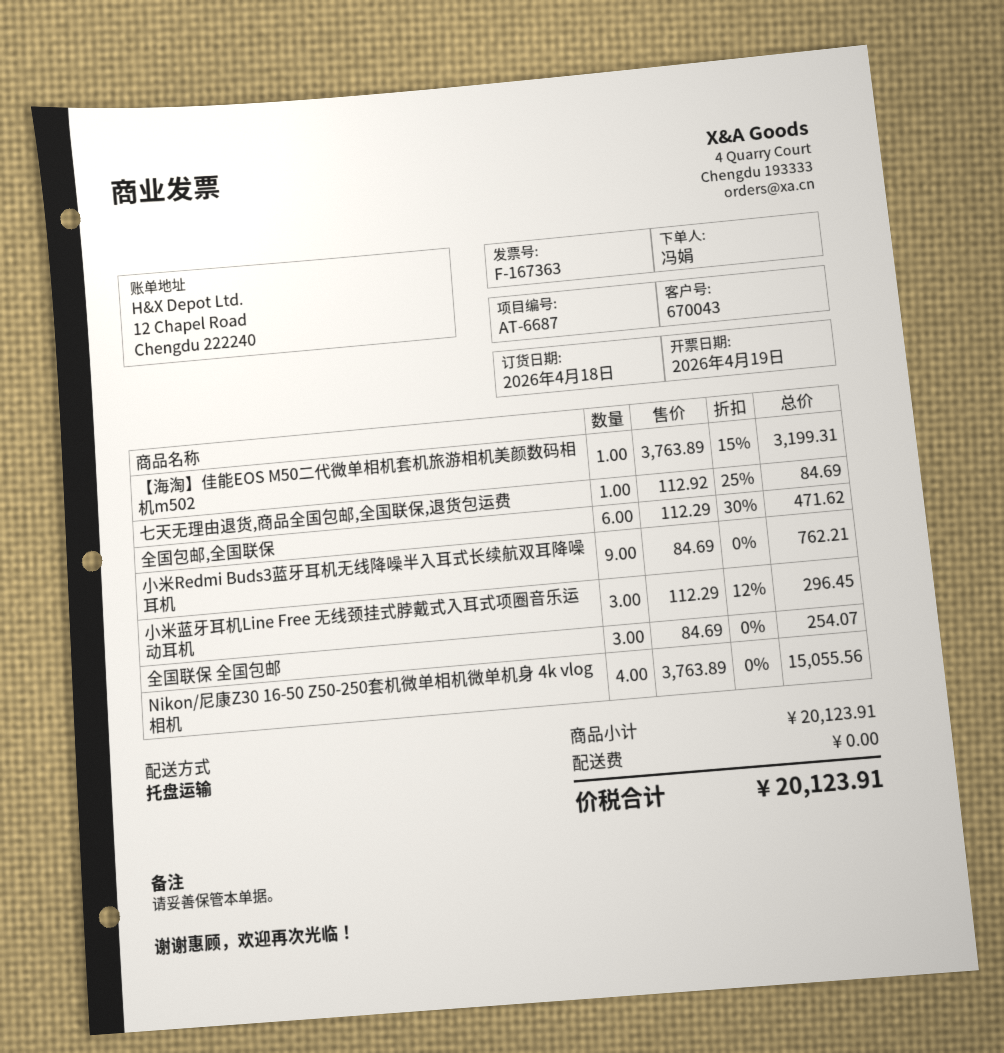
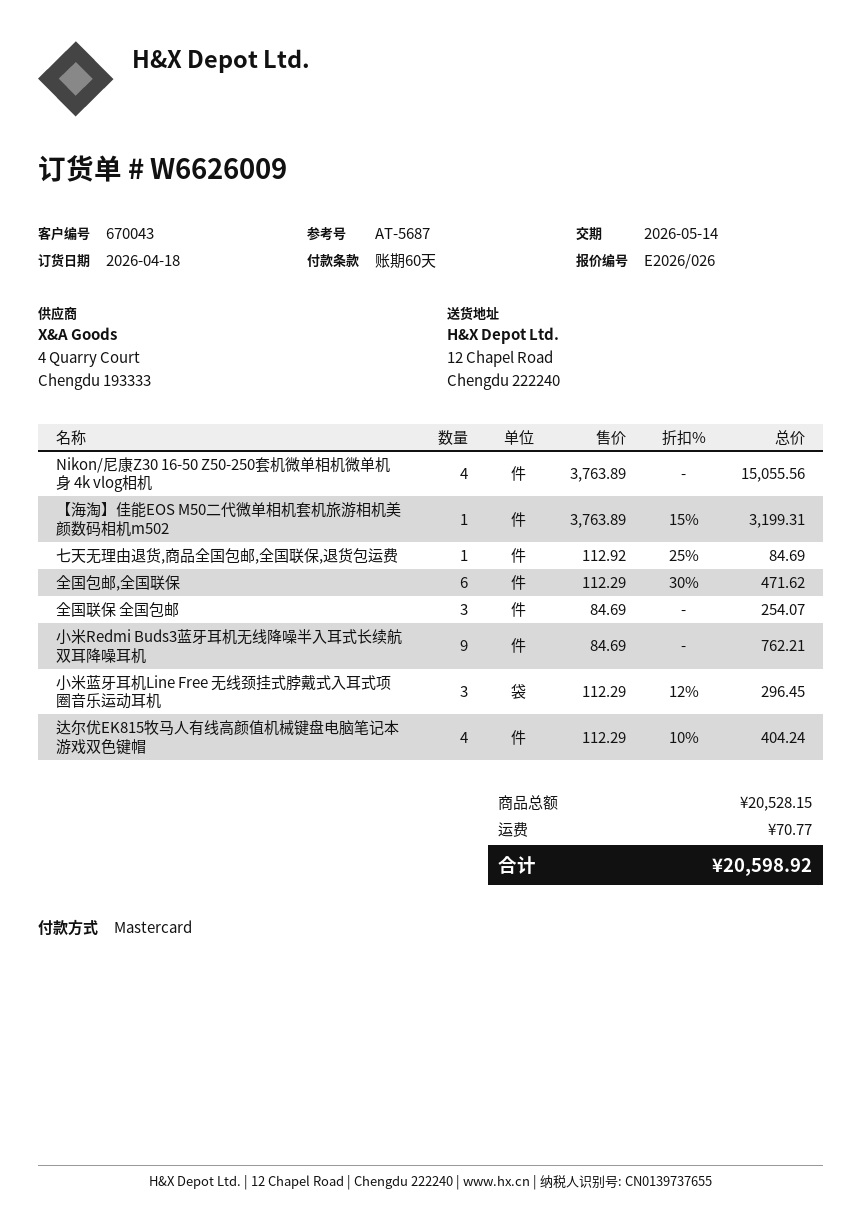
reference: AT-6687 -> AT-5687
达尔优EK815牧马人有线高颜值机械键盘电脑笔记本游戏双色键帽: none -> 4 x 112.29 - 10% = 404.24
subtotal: 20123.91 -> 20528.15
shipping: 0.00 -> 70.77
total: 20123.91 -> 20598.92

